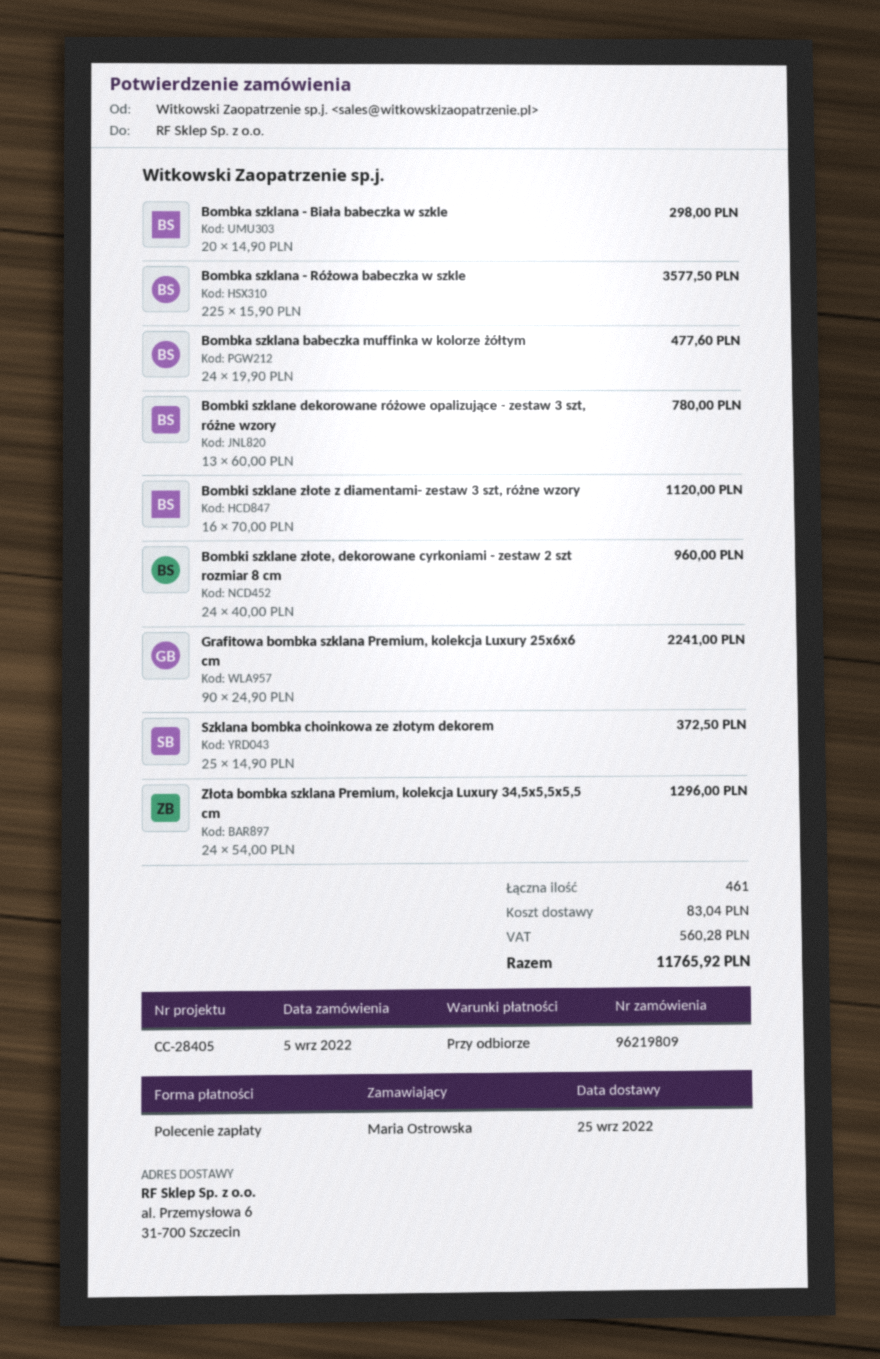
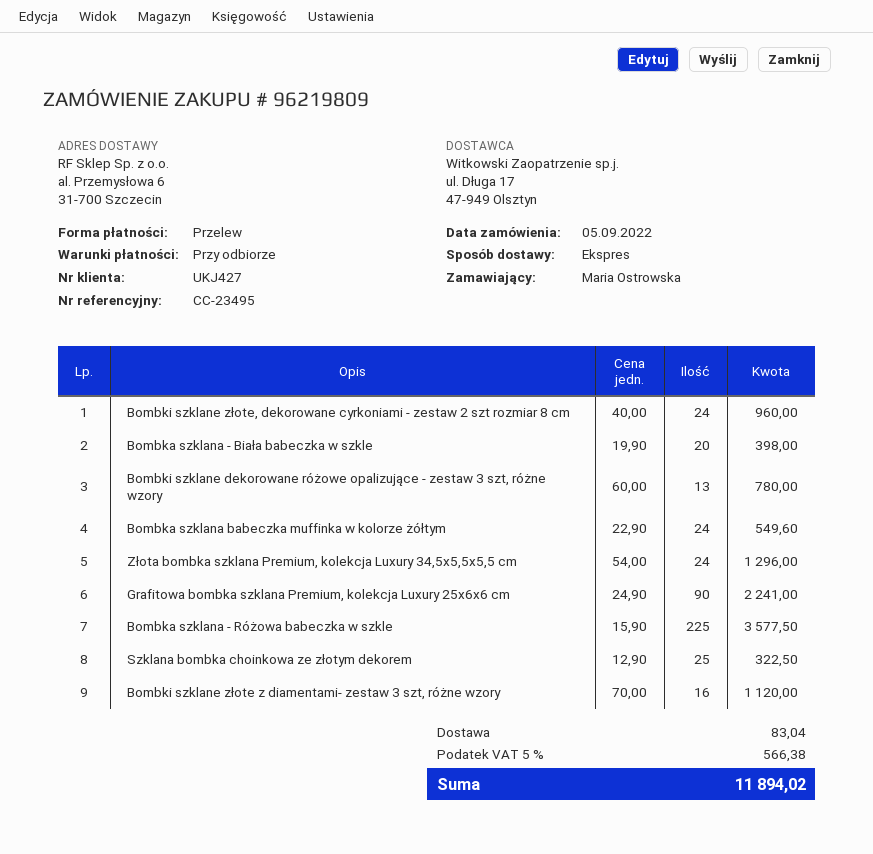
reference: CC-28405 -> CC-23495
payment method: direct debit -> bank transfer
Bombka szklana - Biała babeczka w szkle: 20 x 14.90 = 298.00 -> 20 x 19.90 = 398.00
Bombka szklana babeczka muffinka w kolorze żółtym: 24 x 19.90 = 477.60 -> 24 x 22.90 = 549.60
Szklana bombka choinkowa ze złotym dekorem: 25 x 14.90 = 372.50 -> 25 x 12.90 = 322.50
tax: 560.28 -> 566.38
total: 11765.92 -> 11894.02

